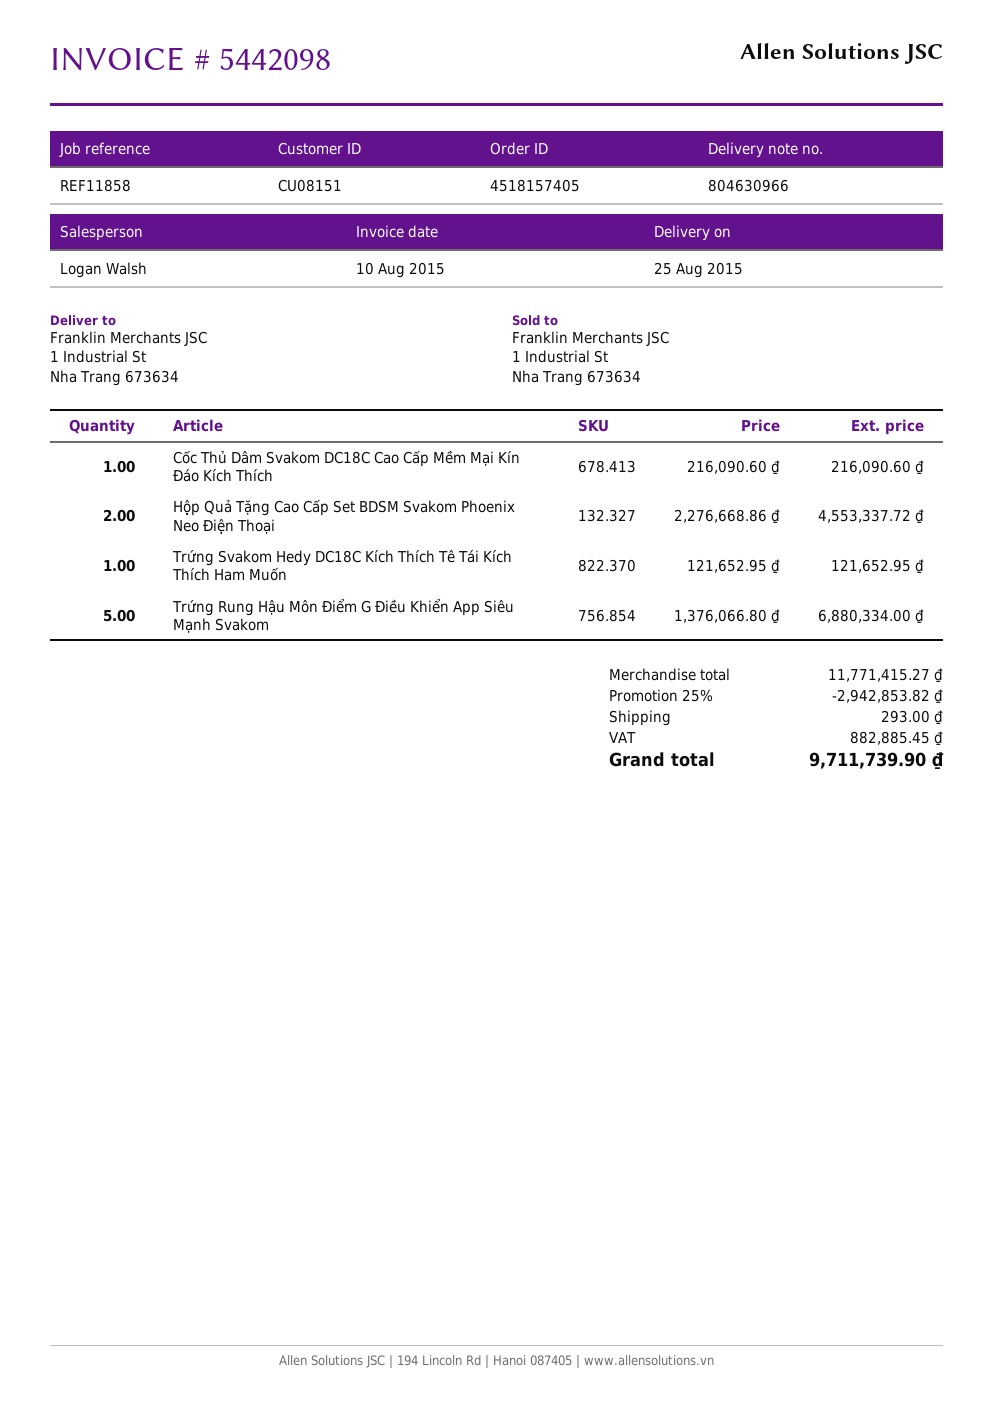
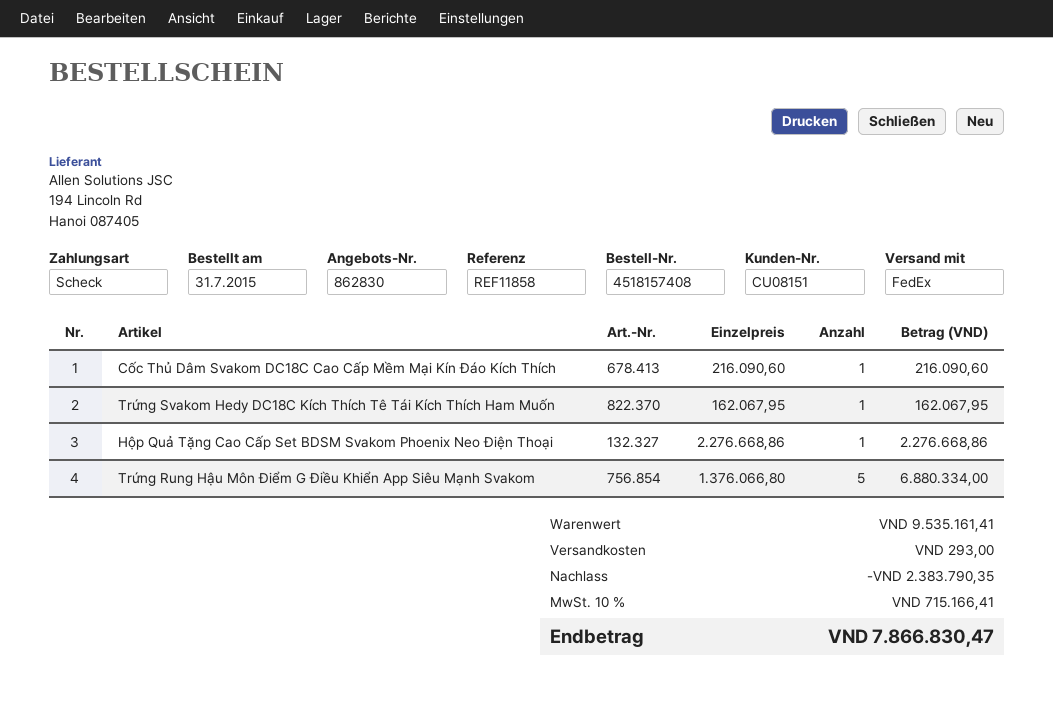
order number: 4518157405 -> 4518157408
Hộp Quả Tặng Cao Cấp Set BDSM Svakom Phoenix Neo Điện Thoại: 2 x 2276668.86 = 4553337.72 -> 1 x 2276668.86 = 2276668.86
Trứng Svakom Hedy DC18C Kích Thích Tê Tái Kích Thích Ham Muốn: 1 x 121652.95 = 121652.95 -> 1 x 162067.95 = 162067.95
subtotal: 11771415.27 -> 9535161.41
discount: 2942853.82 -> 2383790.35
tax: 882885.45 -> 715166.41
total: 9711739.90 -> 7866830.47

